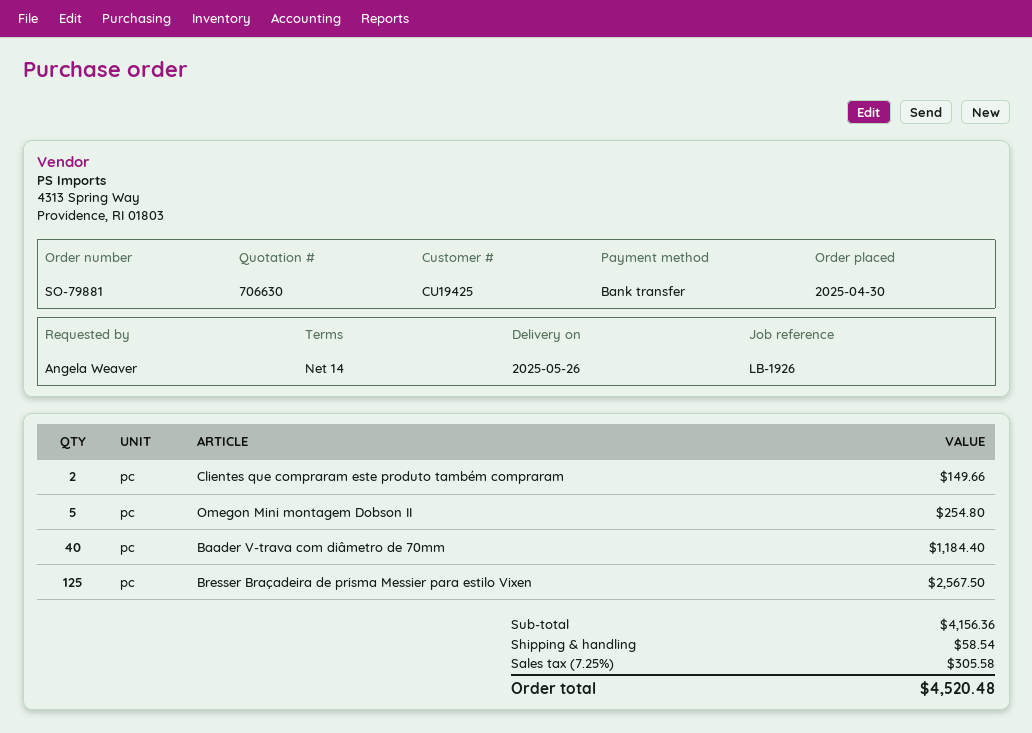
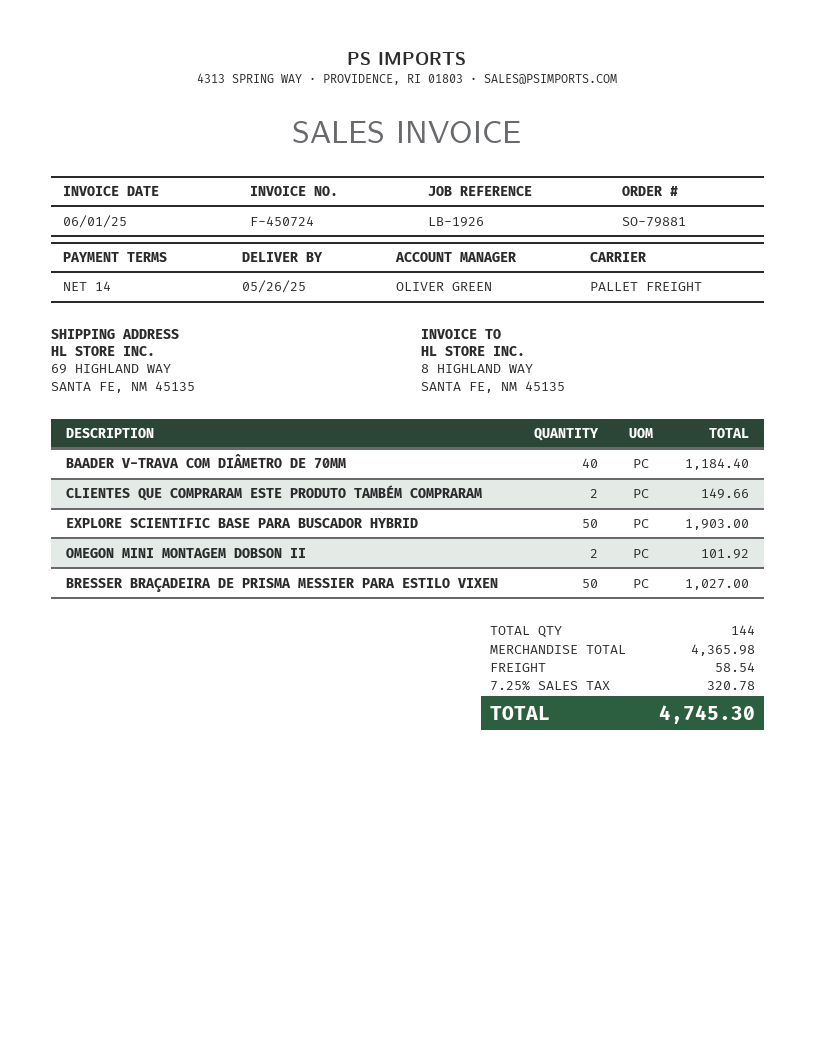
Omegon Mini montagem Dobson II: 5 for 254.80 -> 2 for 101.92
Bresser Braçadeira de prisma Messier para estilo Vixen: 125 for 2567.50 -> 50 for 1027.00
EXPLORE SCIENTIFIC BASE PARA BUSCADOR HYBRID: none -> 50 for 1903.00
subtotal: 4156.36 -> 4365.98
tax: 7.25% = 305.58 -> 7.25% = 320.78
total: 4520.48 -> 4745.30

